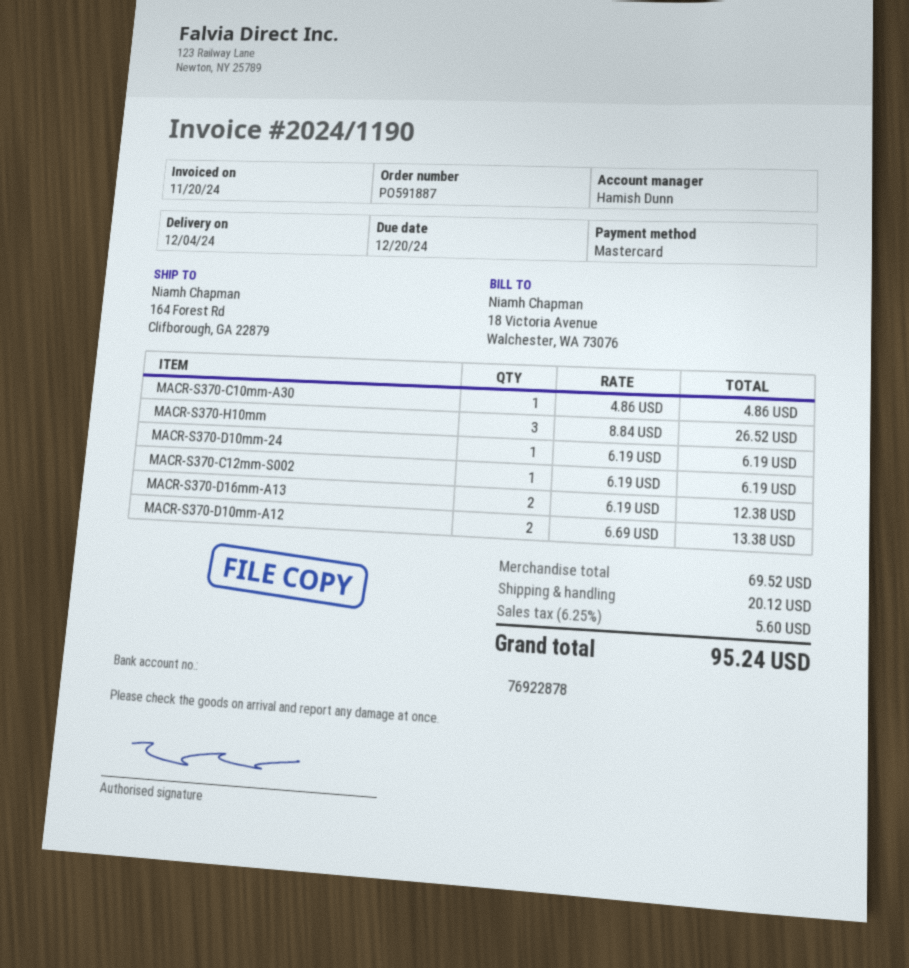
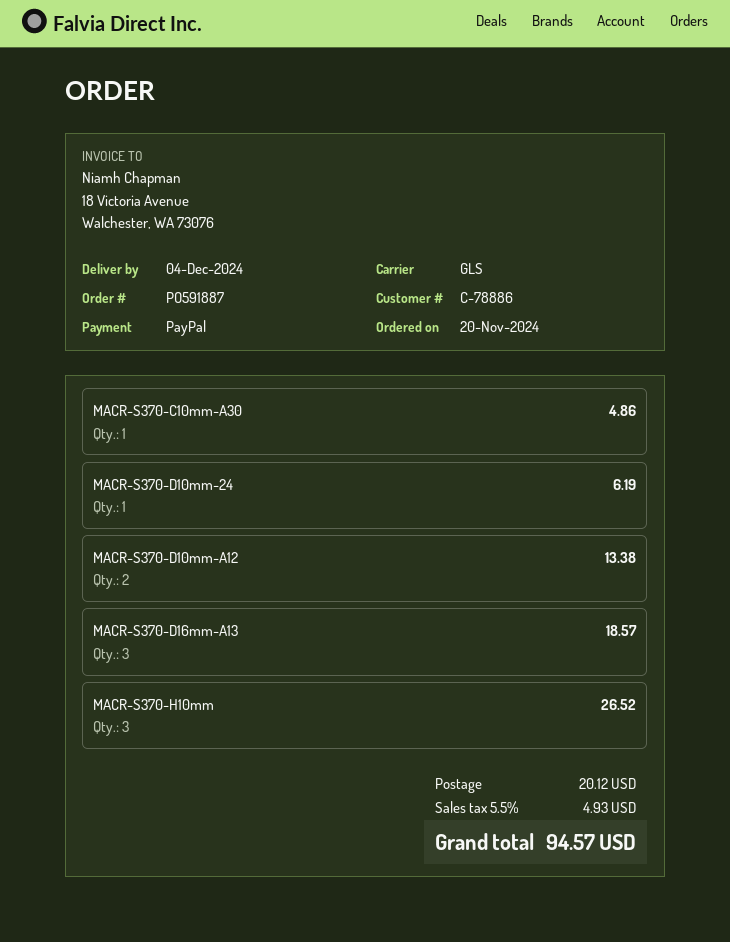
payment method: Mastercard -> PayPal
MACR-S370-C12mm-S002: 1 for 6.19 -> none
MACR-S370-D16mm-A13: 2 for 12.38 -> 3 for 18.57
tax: 6.25% = 5.60 -> 5.5% = 4.93
total: 95.24 -> 94.57

